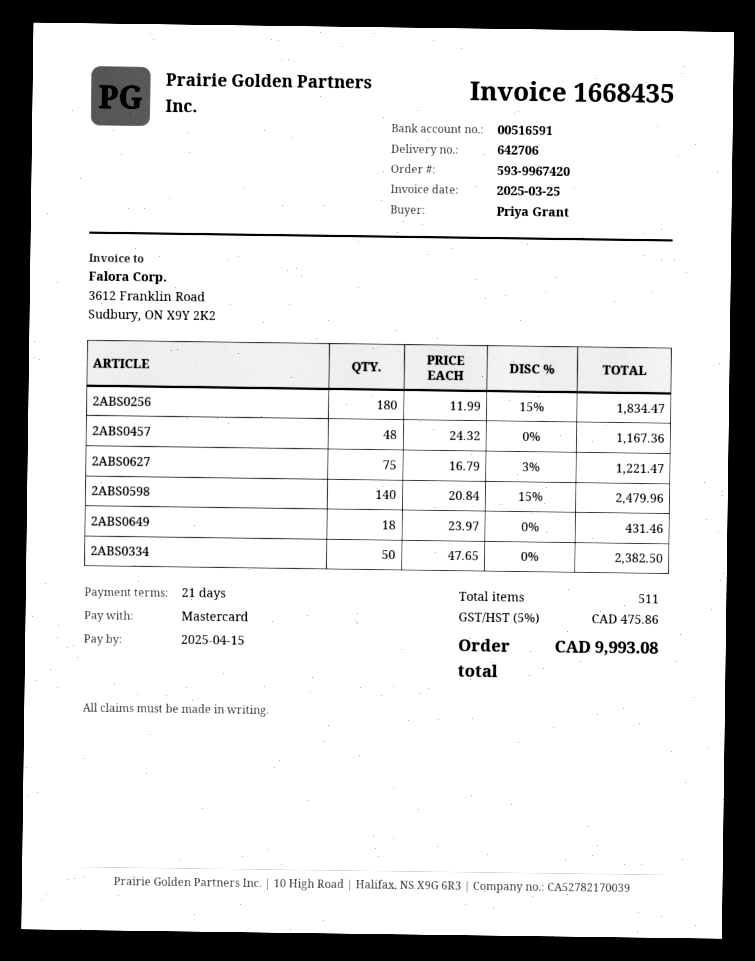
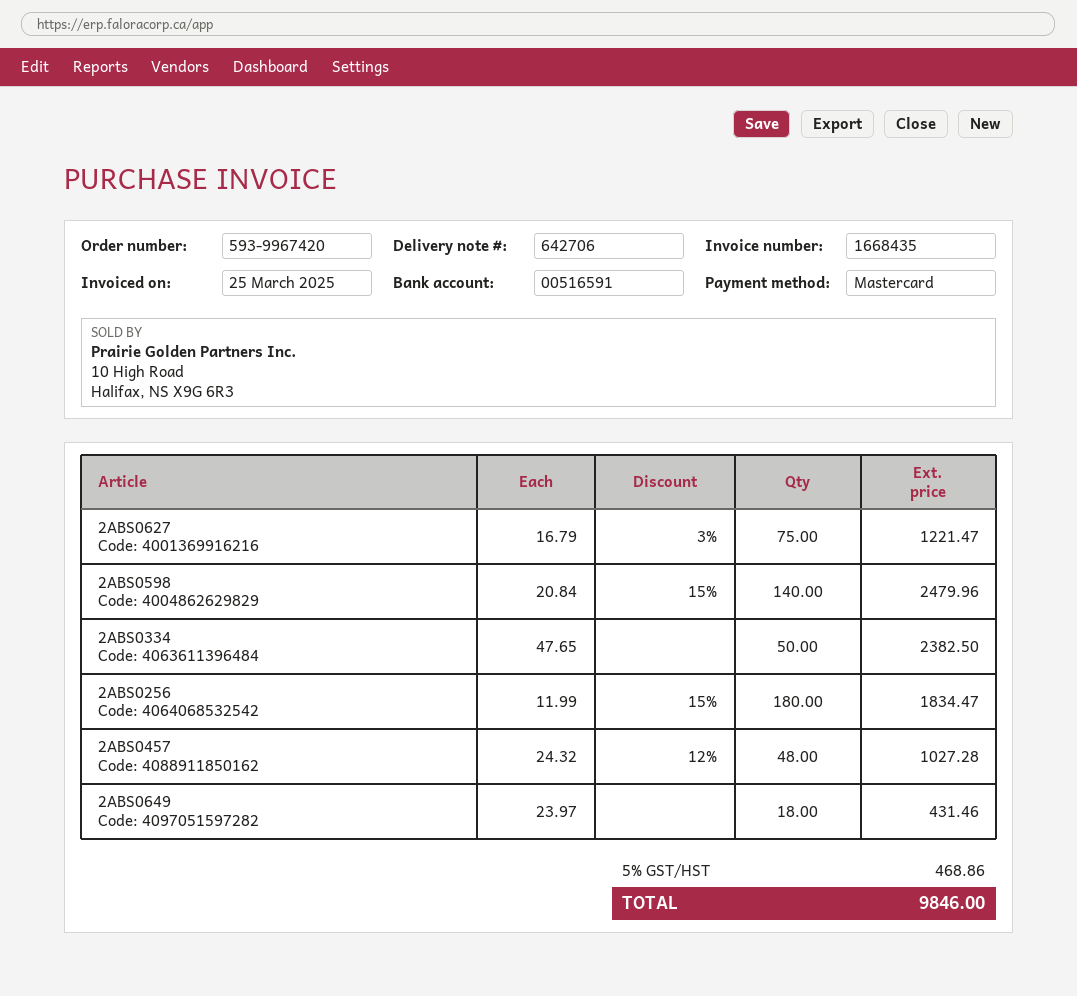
2ABS0457: 48 x 24.32 = 1167.36 -> 48 x 24.32 - 12% = 1027.28
tax: 5% = 475.86 -> 5% = 468.86
total: 9993.08 -> 9846.00

